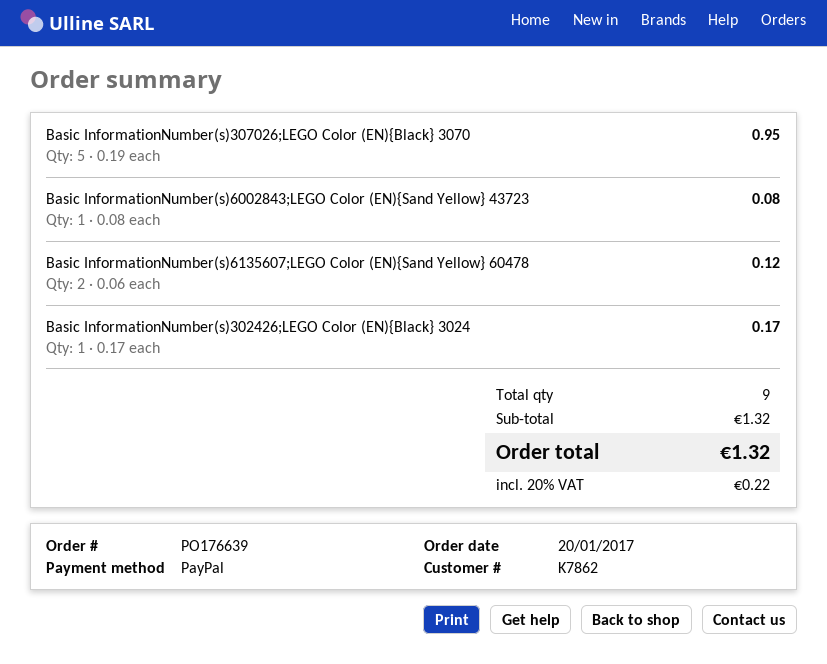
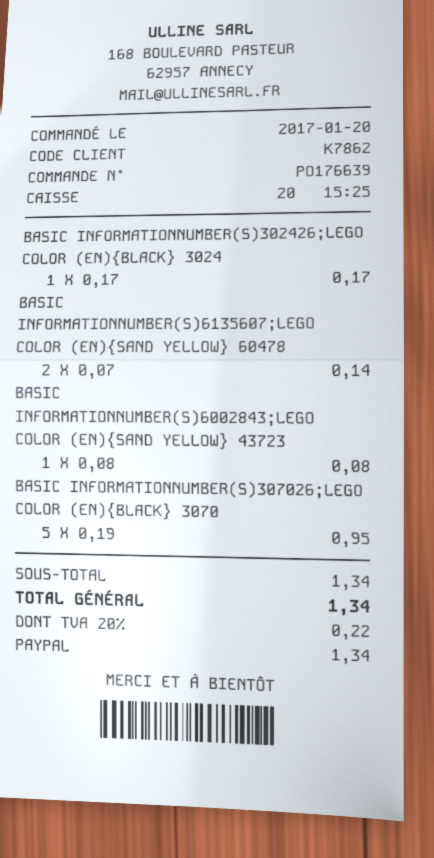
Basic InformationNumber(s)6135607;LEGO Color (EN){Sand Yellow} 60478: 2 x 0.06 = 0.12 -> 2 x 0.07 = 0.14
subtotal: 1.32 -> 1.34
total: 1.32 -> 1.34

